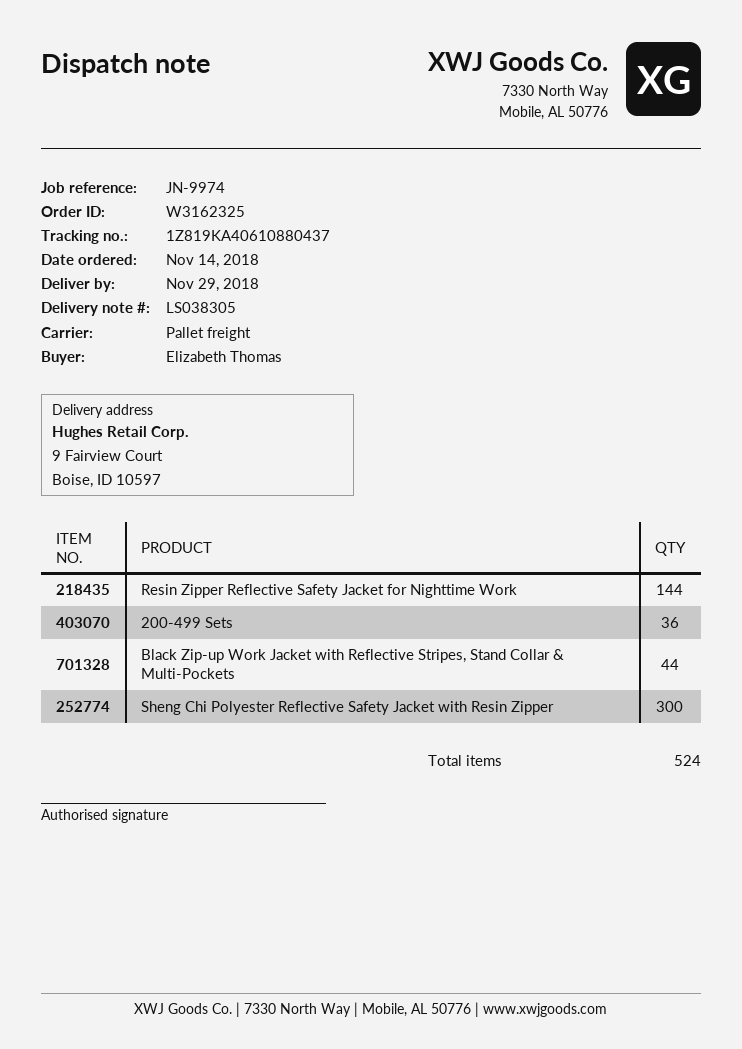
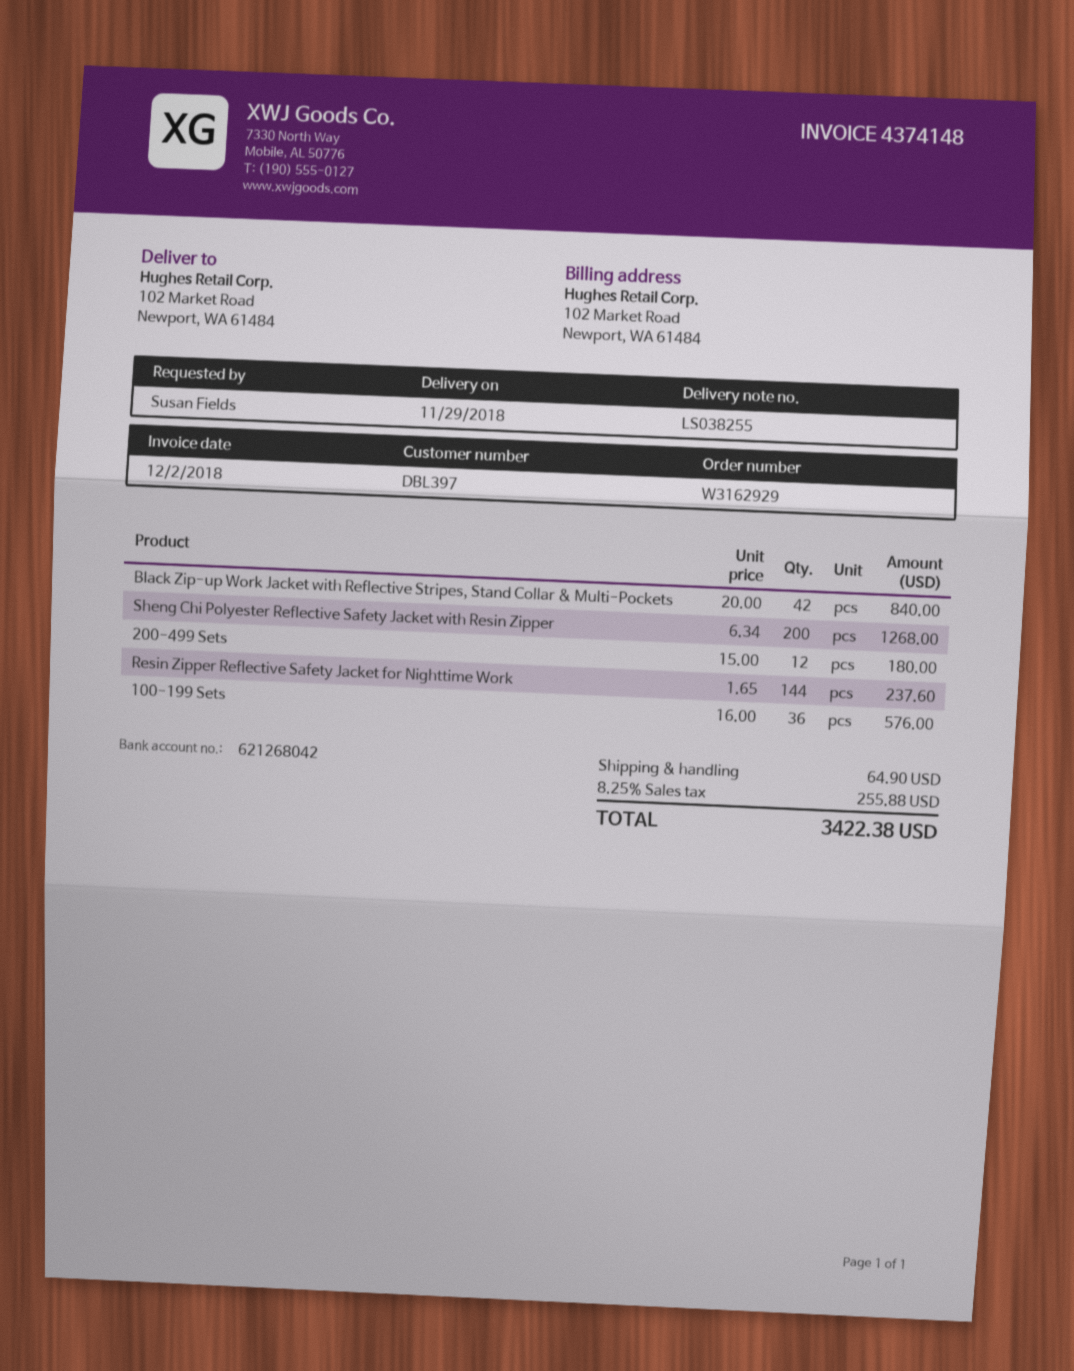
order number: W3162325 -> W3162929
delivery note number: LS038305 -> LS038255
ordered by: Elizabeth Thomas -> Susan Fields
ship to: 9 Fairview Court, Boise, ID 10597 -> 102 Market Road, Newport, WA 61484
200-499 Sets: 36 -> 12
Black Zip-up Work Jacket with Reflective Stripes, Stand Collar & Multi-Pockets: 44 -> 42
Sheng Chi Polyester Reflective Safety Jacket with Resin Zipper: 300 -> 200
100-199 Sets: none -> 36

